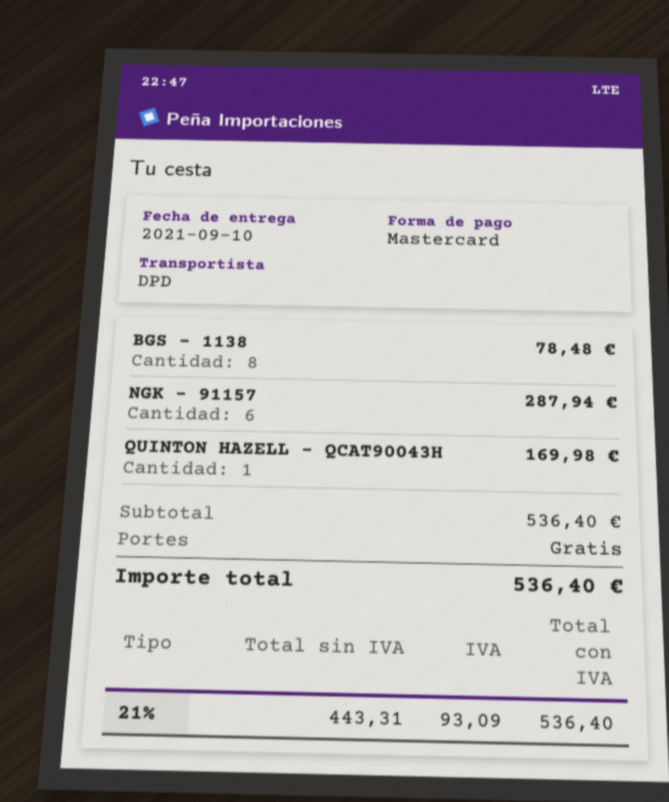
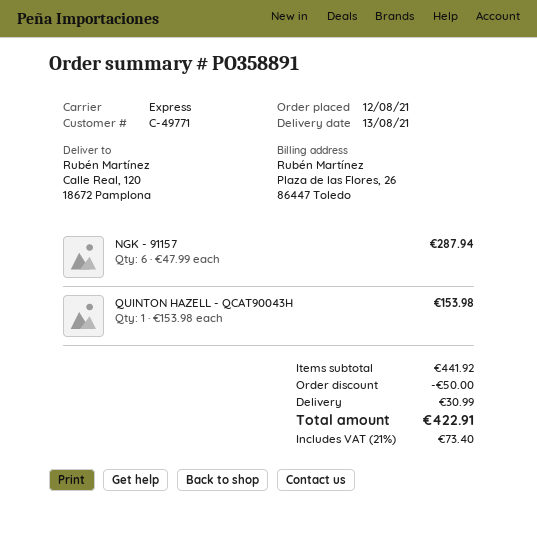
delivery date: 2021-09-10 -> 2021-08-13
shipping method: DPD -> express
BGS - 1138: 8 for 78.48 -> none
QUINTON HAZELL - QCAT90043H: 1 for 169.98 -> 1 for 153.98
subtotal: 536.40 -> 441.92
discount: none -> 50.00
shipping: 0.00 -> 30.99
tax: 21% = 93.09 -> 21% = 73.40
total: 536.40 -> 422.91

